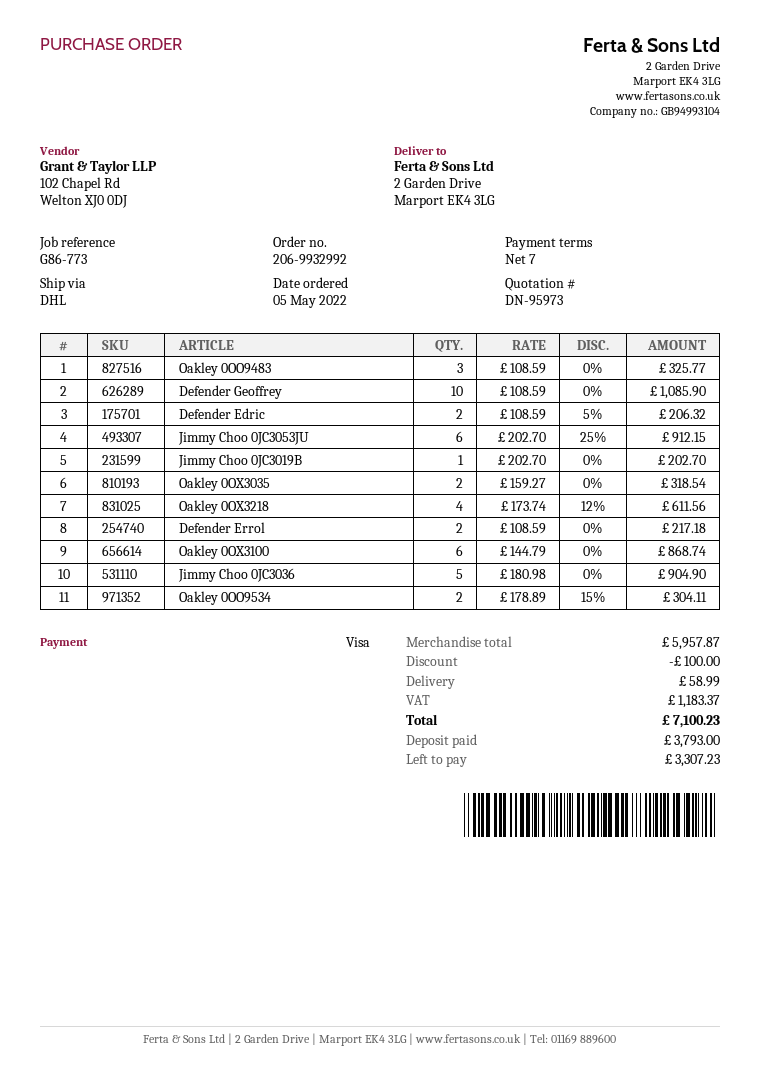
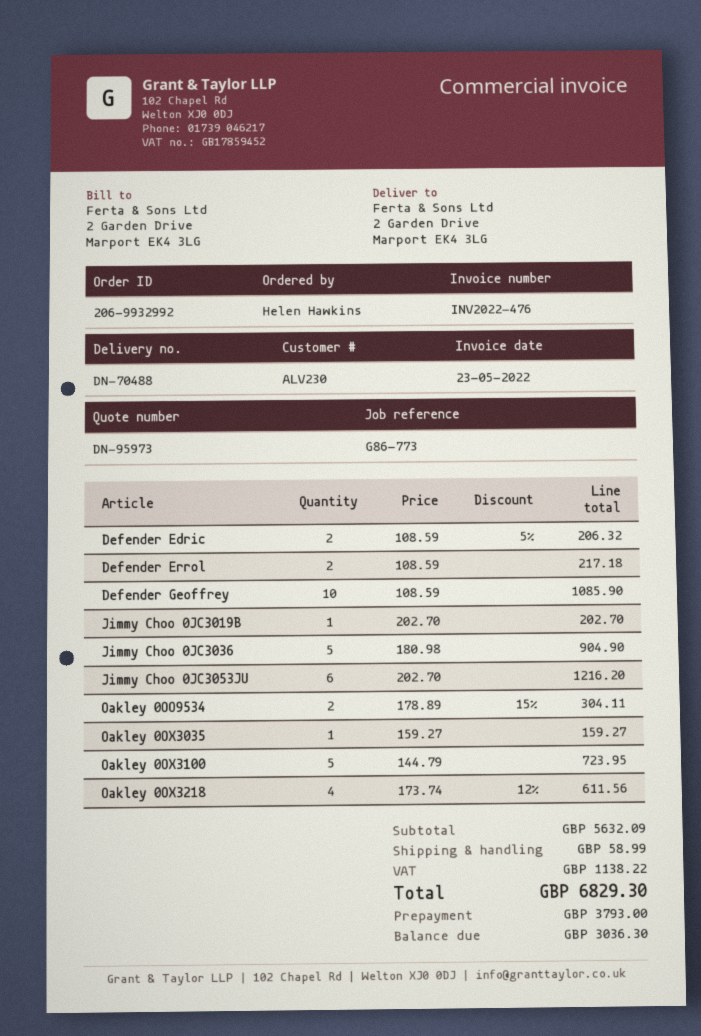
Oakley 0OO9483: 3 x 108.59 = 325.77 -> none
Jimmy Choo 0JC3053JU: 6 x 202.70 - 25% = 912.15 -> 6 x 202.70 = 1216.20
Oakley 0OX3035: 2 x 159.27 = 318.54 -> 1 x 159.27 = 159.27
Oakley 0OX3100: 6 x 144.79 = 868.74 -> 5 x 144.79 = 723.95
subtotal: 5957.87 -> 5632.09
discount: 100.00 -> none
tax: 1183.37 -> 1138.22
total: 7100.23 -> 6829.30
balance: 3307.23 -> 3036.30

